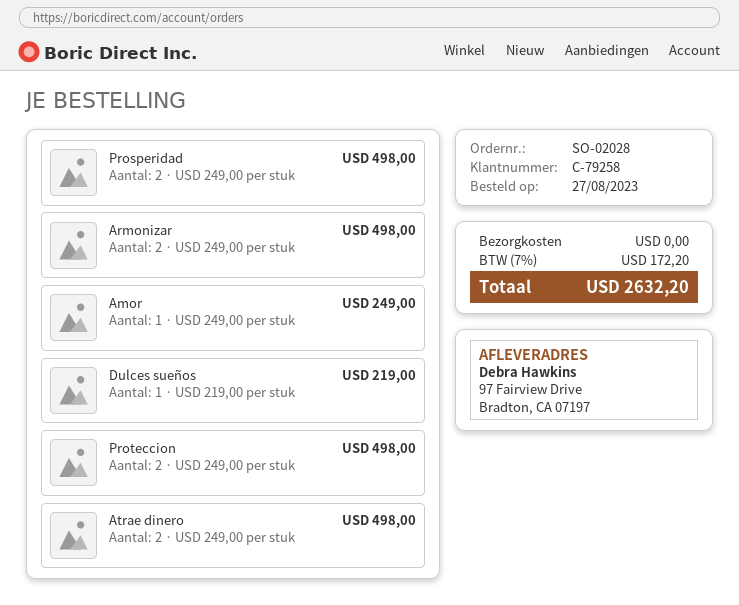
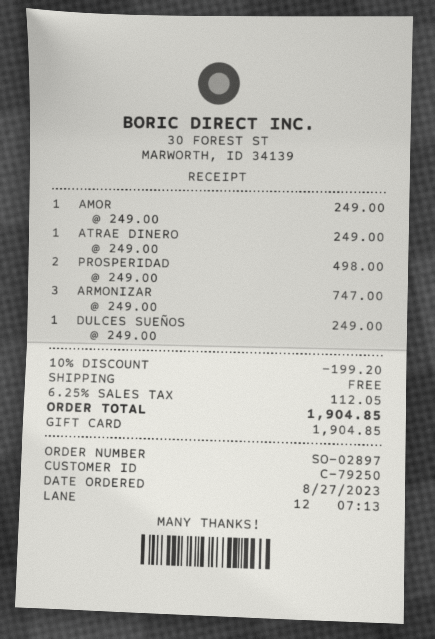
order number: SO-02028 -> SO-02897
customer number: C-79258 -> C-79250
Armonizar: 2 x 249.00 = 498.00 -> 3 x 249.00 = 747.00
Dulces sueños: 1 x 219.00 = 219.00 -> 1 x 249.00 = 249.00
Proteccion: 2 x 249.00 = 498.00 -> none
Atrae dinero: 2 x 249.00 = 498.00 -> 1 x 249.00 = 249.00
discount: none -> 10% = 199.20
tax: 7% = 172.20 -> 6.25% = 112.05
total: 2632.20 -> 1904.85

